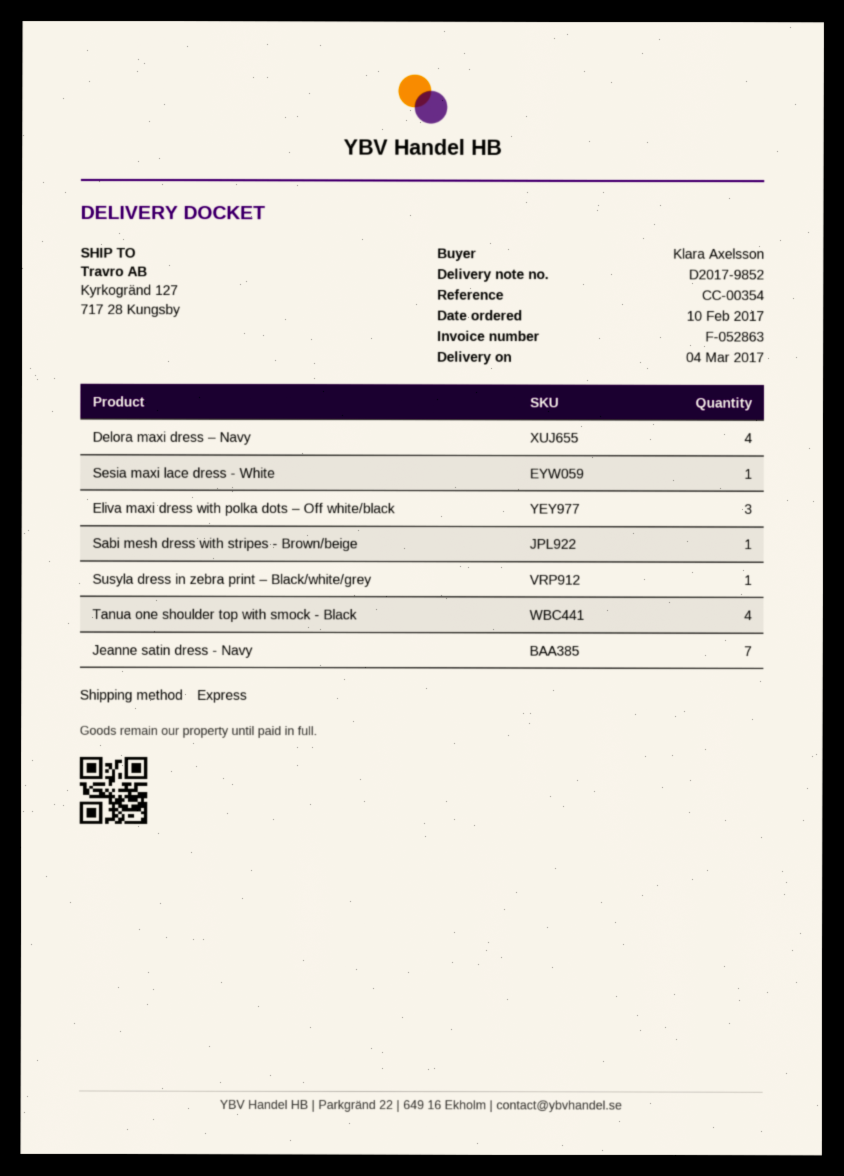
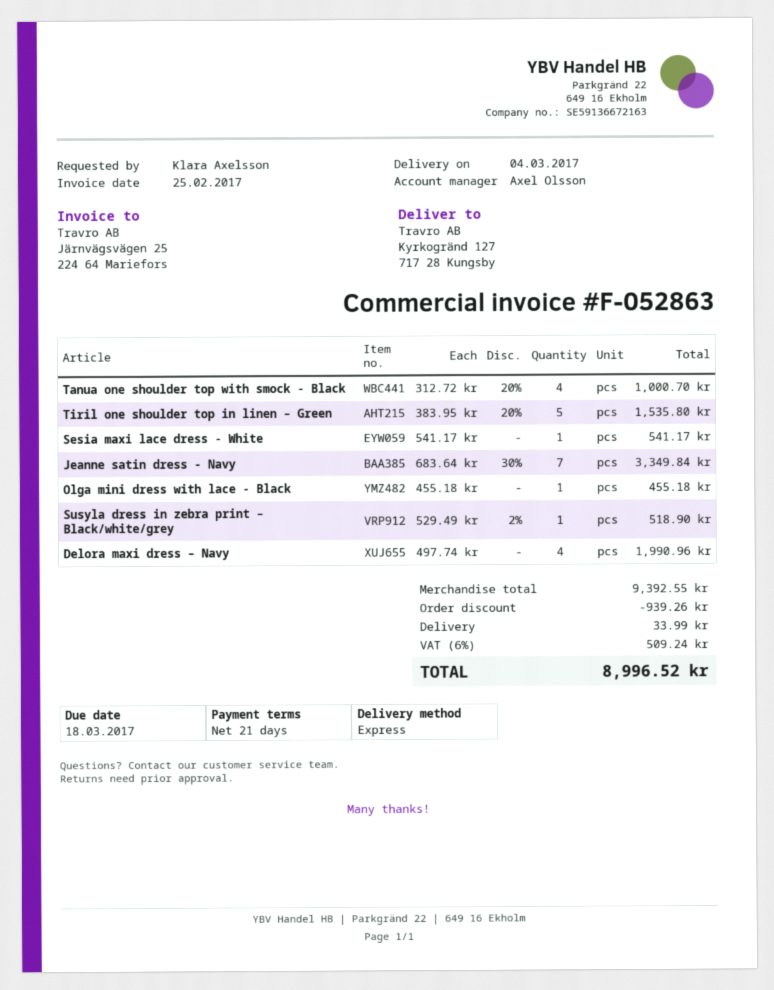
Eliva maxi dress with polka dots – Off white/black: 3 -> none
Sabi mesh dress with stripes - Brown/beige: 1 -> none
Tiril one shoulder top in linen – Green: none -> 5
Olga mini dress with lace - Black: none -> 1

